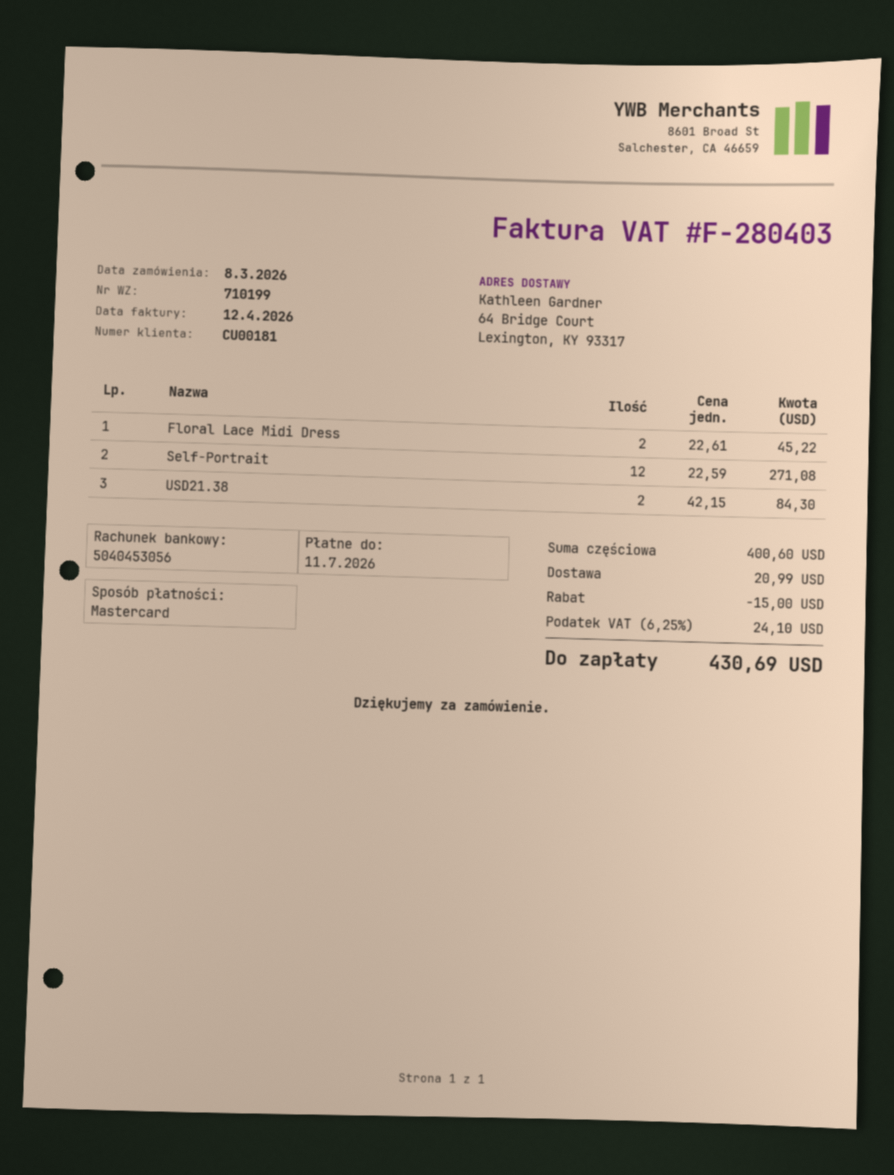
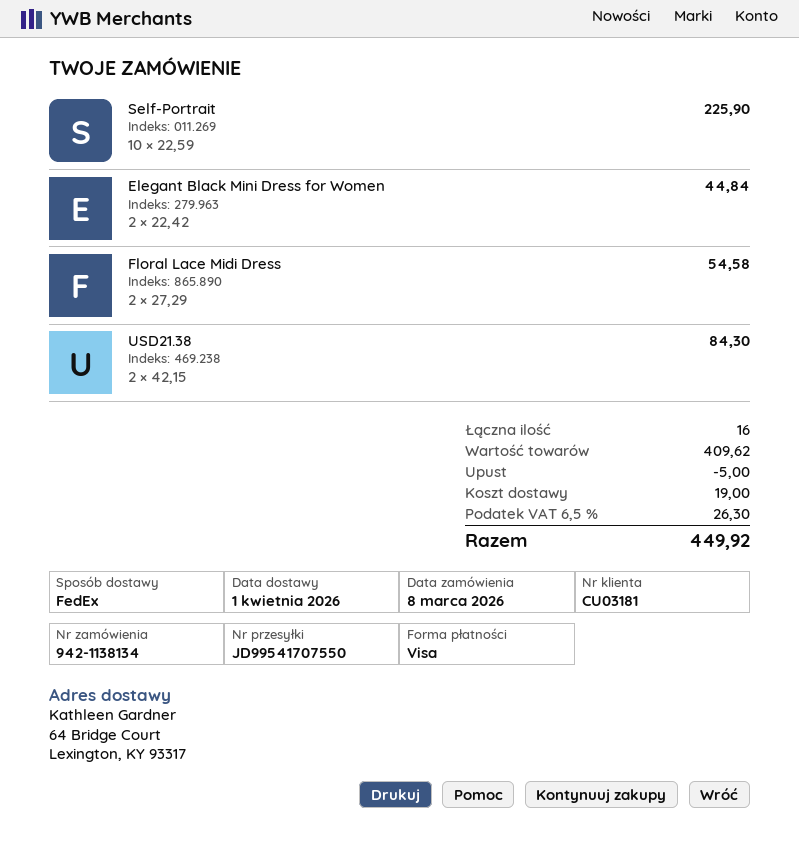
customer number: CU00181 -> CU03181
payment method: Mastercard -> Visa
Floral Lace Midi Dress: 2 x 22.61 = 45.22 -> 2 x 27.29 = 54.58
Self-Portrait: 12 x 22.59 = 271.08 -> 10 x 22.59 = 225.90
Elegant Black Mini Dress for Women: none -> 2 x 22.42 = 44.84
subtotal: 400.60 -> 409.62
discount: 15.00 -> 5.00
shipping: 20.99 -> 19.00
tax: 6.25% = 24.10 -> 6.5% = 26.30
total: 430.69 -> 449.92

